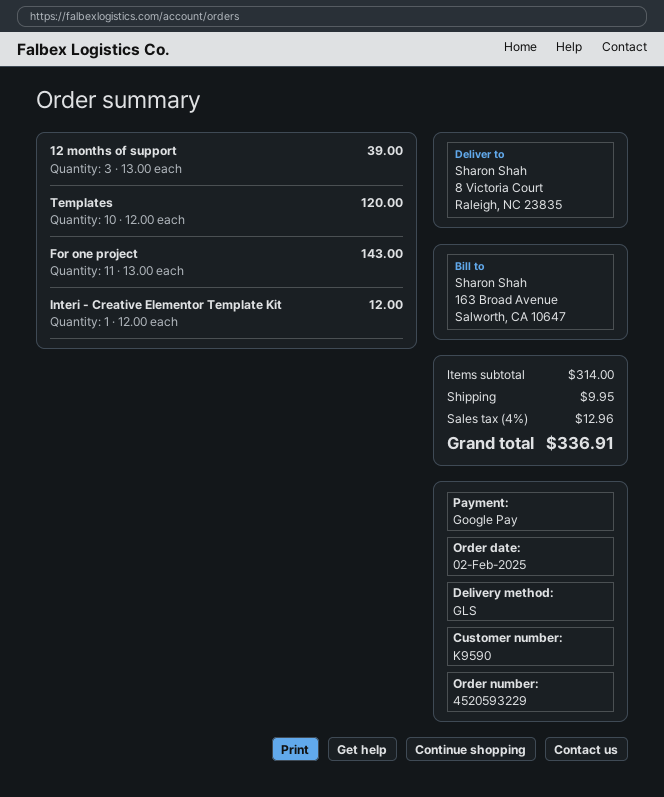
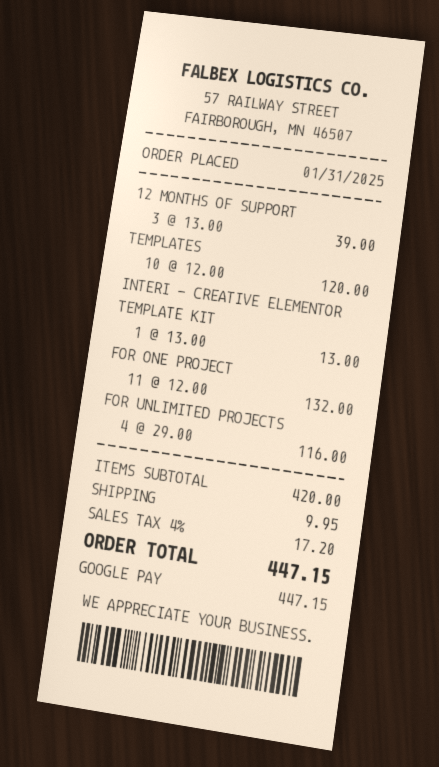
order date: 2025-02-02 -> 2025-01-31
For one project: 11 x 13.00 = 143.00 -> 11 x 12.00 = 132.00
Interi - Creative Elementor Template Kit: 1 x 12.00 = 12.00 -> 1 x 13.00 = 13.00
FOR UNLIMITED PROJECTS: none -> 4 x 29.00 = 116.00
subtotal: 314.00 -> 420.00
tax: 4% = 12.96 -> 4% = 17.20
total: 336.91 -> 447.15

